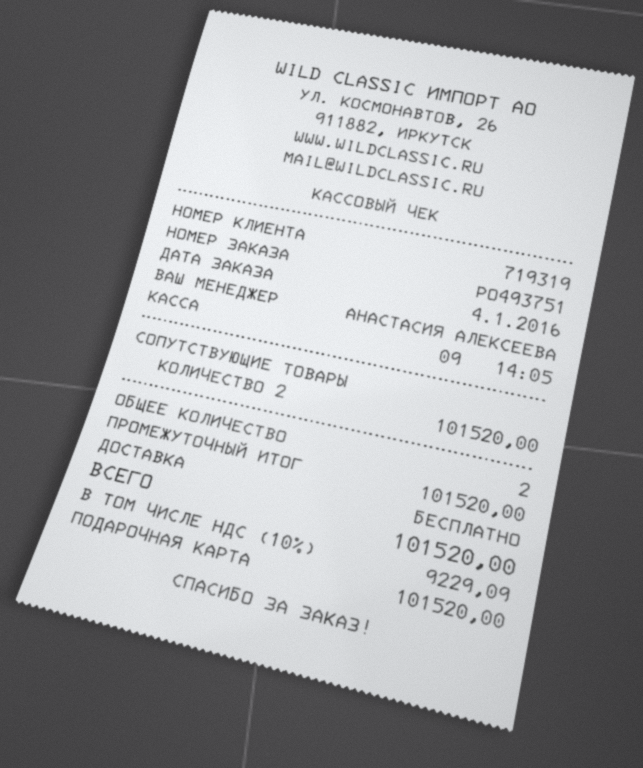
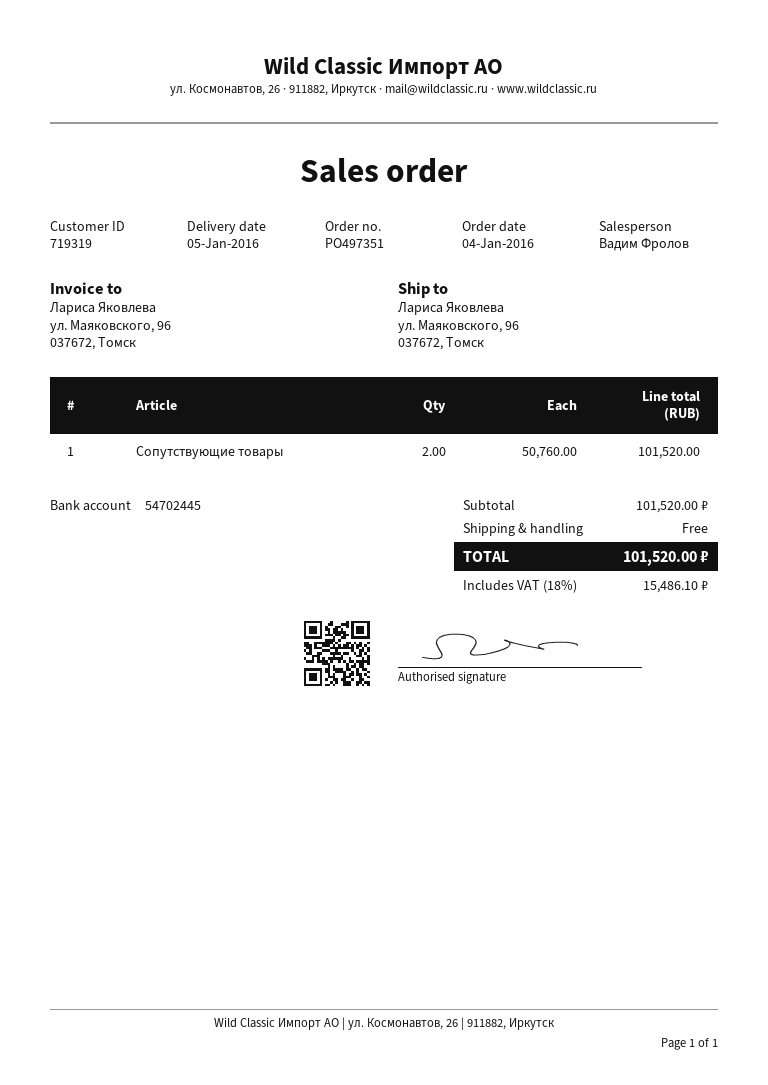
order number: PO493751 -> PO497351
sales rep: АНАСТАСИЯ АЛЕКСЕЕВА -> Вадим Фролов
tax: 10% = 9229.09 -> 18% = 15486.10

